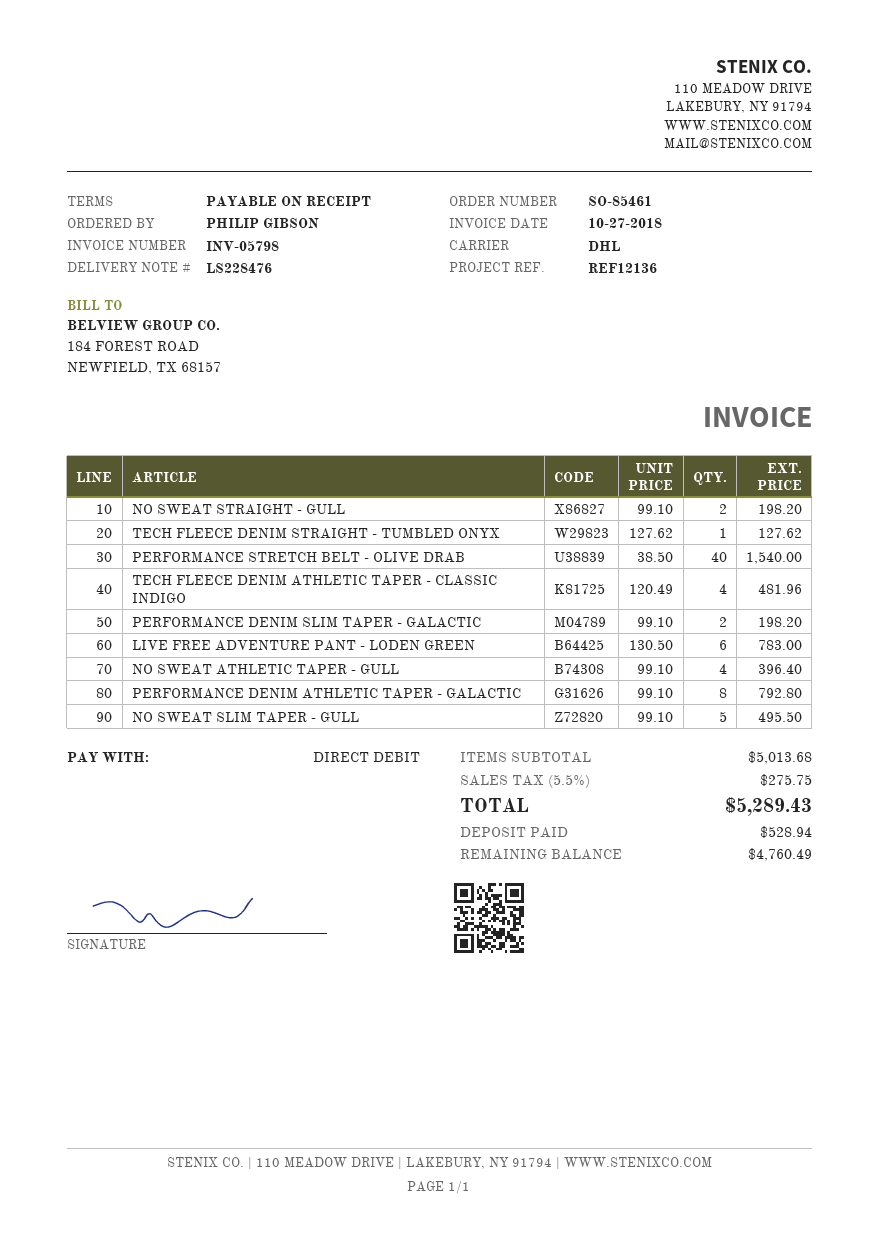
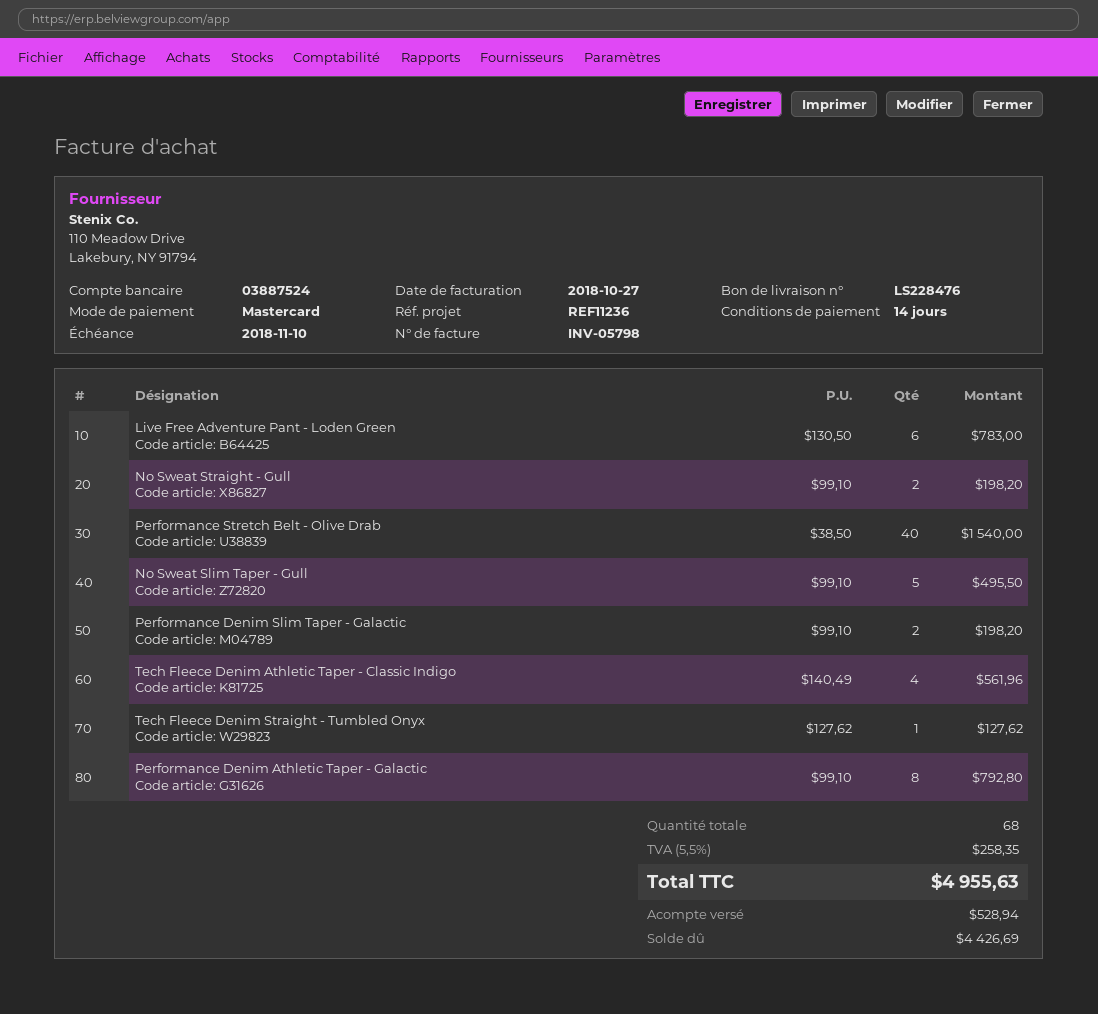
payment terms: on receipt -> 14 days
reference: REF12136 -> REF11236
payment method: direct debit -> Mastercard
TECH FLEECE DENIM ATHLETIC TAPER - CLASSIC INDIGO: 4 x 120.49 = 481.96 -> 4 x 140.49 = 561.96
NO SWEAT ATHLETIC TAPER - GULL: 4 x 99.10 = 396.40 -> none
tax: 5.5% = 275.75 -> 5.5% = 258.35
total: 5289.43 -> 4955.63
balance: 4760.49 -> 4426.69

